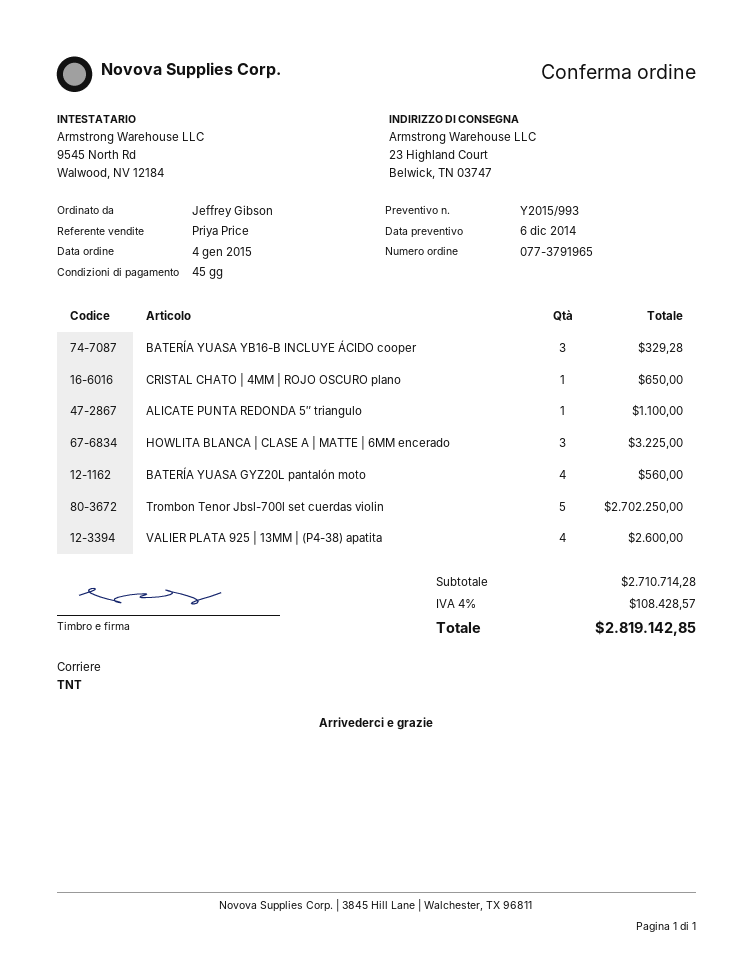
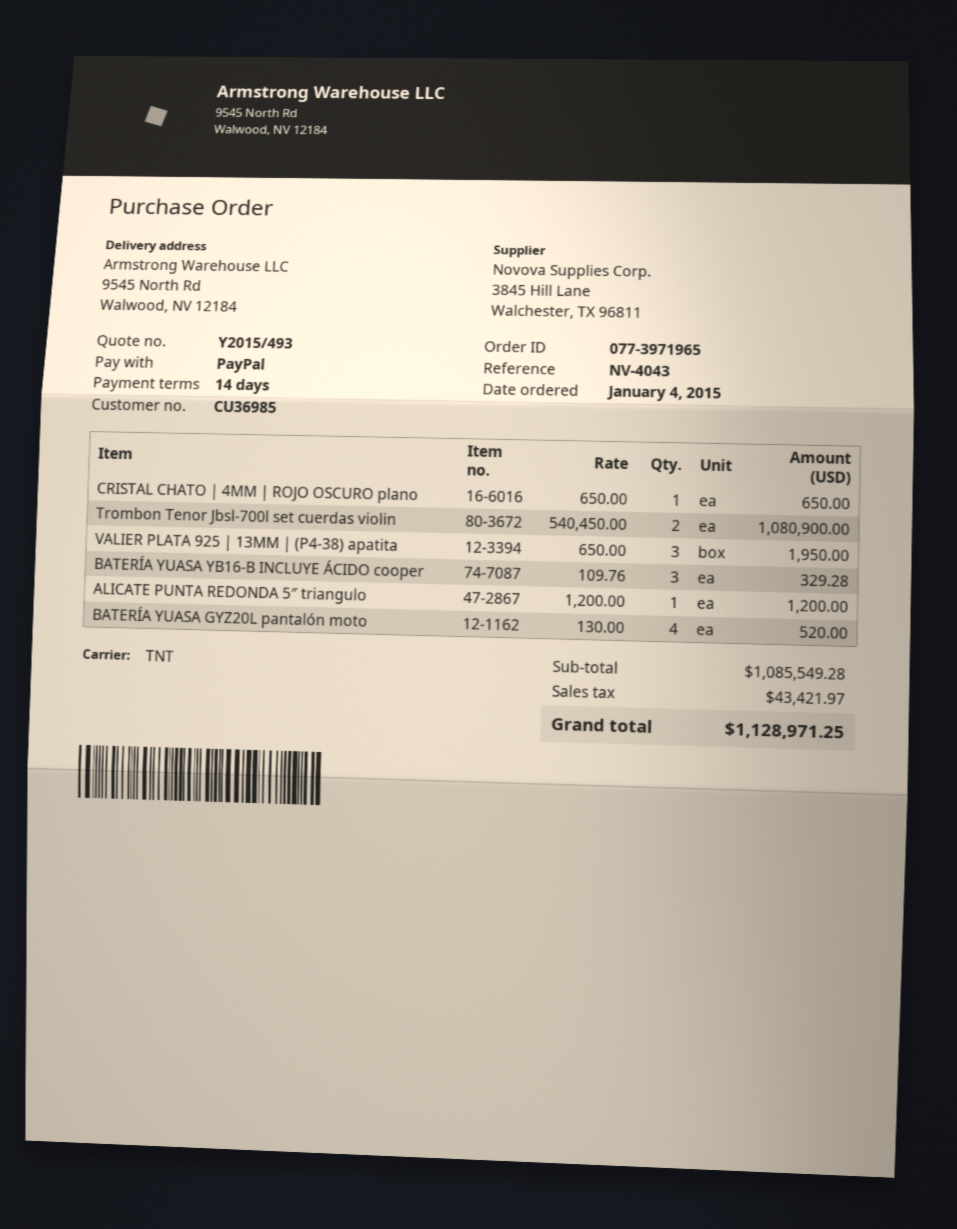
quote number: Y2015/993 -> Y2015/493
order number: 077-3791965 -> 077-3971965
payment terms: 45 days -> 14 days
ship to: 23 Highland Court, Belwick, TN 03747 -> 9545 North Rd, Walwood, NV 12184
ALICATE PUNTA REDONDA 5″ triangulo: 1 for 1100.00 -> 1 for 1200.00
HOWLITA BLANCA | CLASE A | MATTE | 6MM encerado: 3 for 3225.00 -> none
BATERÍA YUASA GYZ20L pantalón moto: 4 for 560.00 -> 4 for 520.00
Trombon Tenor Jbsl-700l set cuerdas violin: 5 for 2702250.00 -> 2 for 1080900.00
VALIER PLATA 925 | 13MM | (P4-38) apatita: 4 for 2600.00 -> 3 for 1950.00
subtotal: 2710714.28 -> 1085549.28
tax: 108428.57 -> 43421.97
total: 2819142.85 -> 1128971.25

